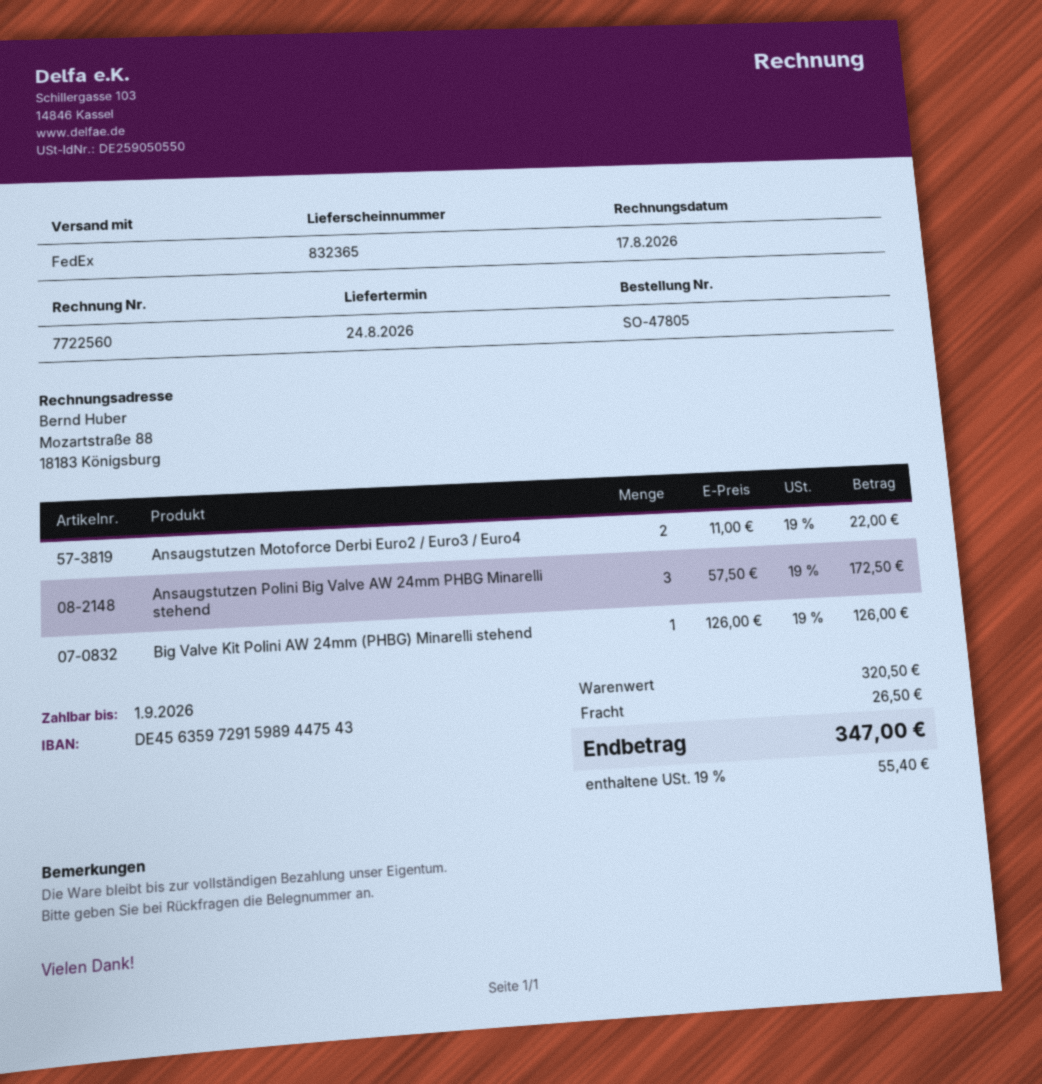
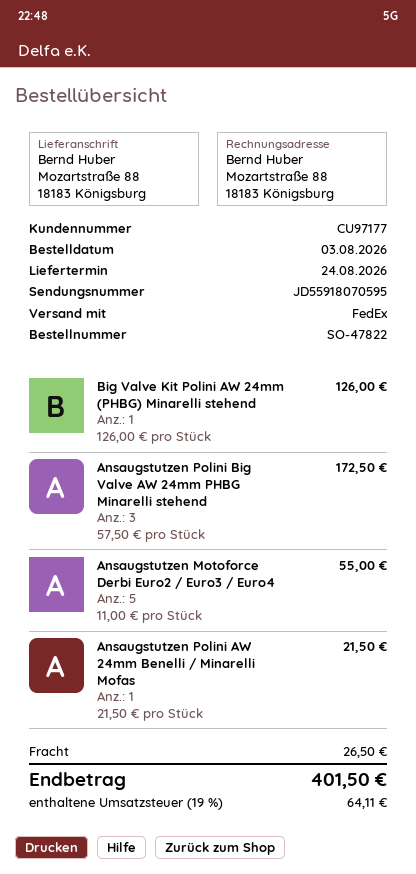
order number: SO-47805 -> SO-47822
Ansaugstutzen Motoforce Derbi Euro2 / Euro3 / Euro4: 2 x 11.00 = 22.00 -> 5 x 11.00 = 55.00
Ansaugstutzen Polini AW 24mm Benelli / Minarelli Mofas: none -> 1 x 21.50 = 21.50
tax: 19% = 55.40 -> 19% = 64.11
total: 347.00 -> 401.50

